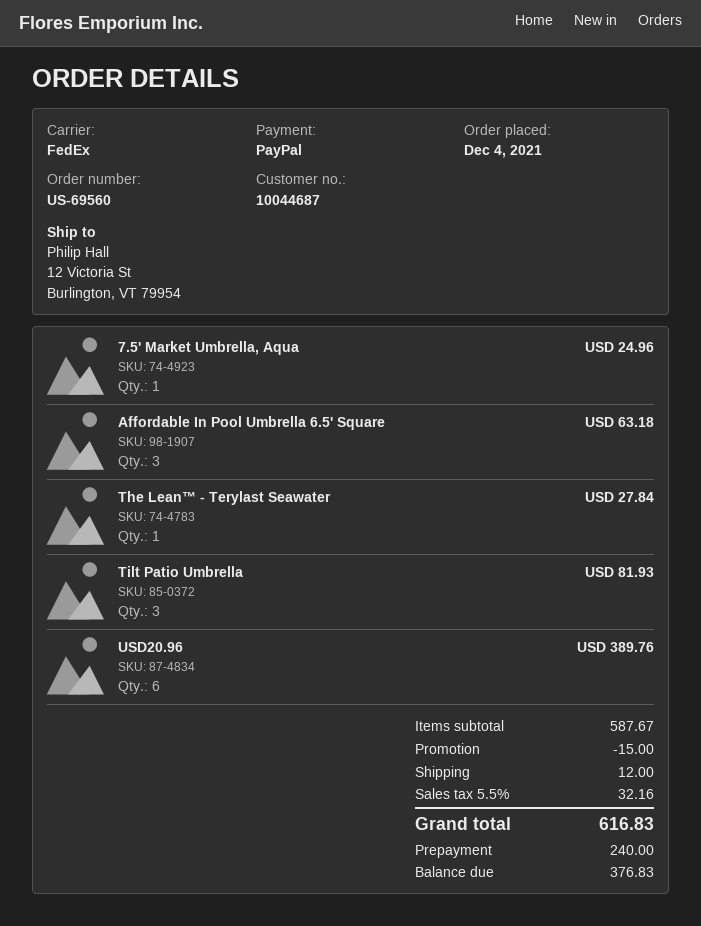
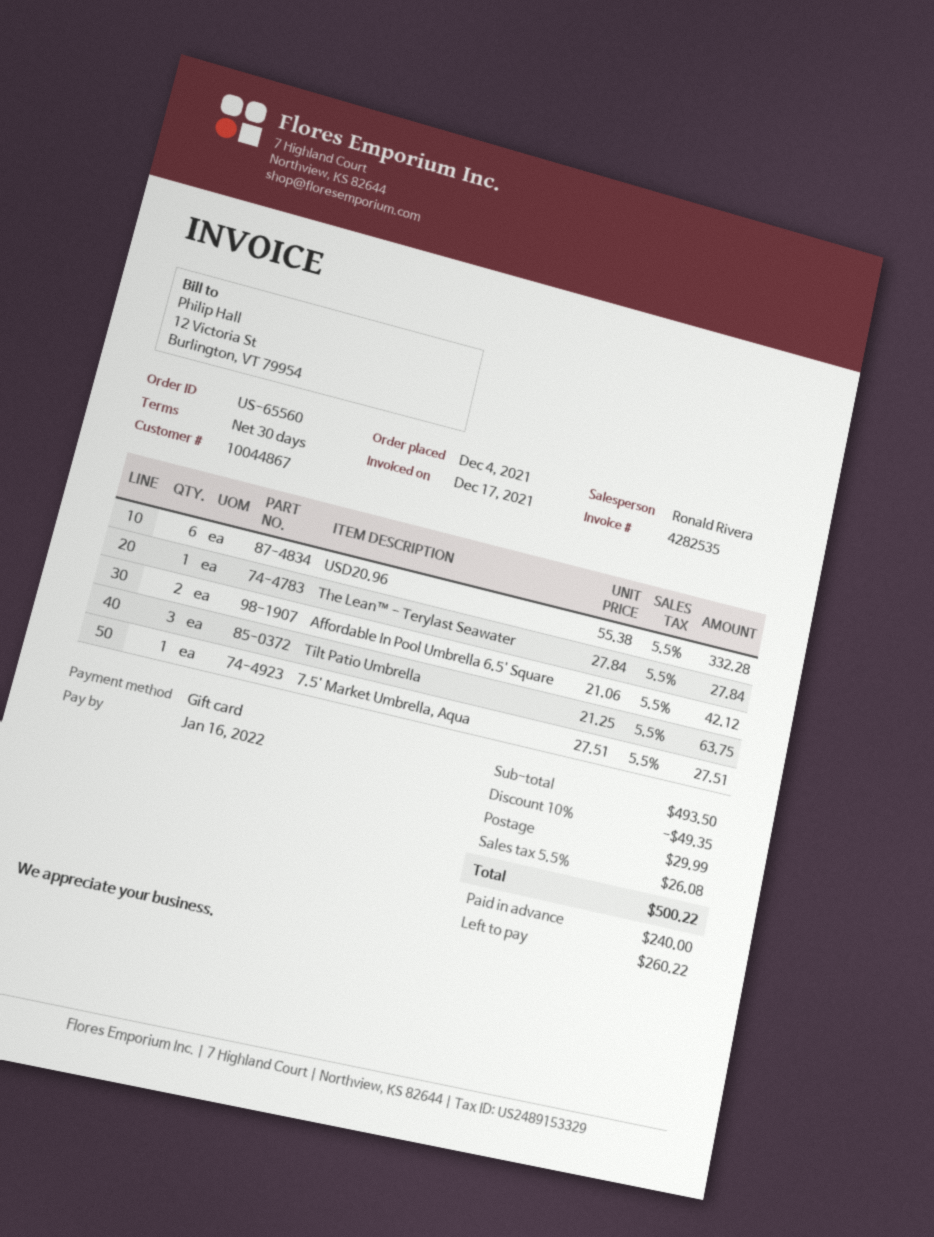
order number: US-69560 -> US-65560
customer number: 10044687 -> 10044867
payment method: PayPal -> gift card
7.5' Market Umbrella, Aqua: 1 for 24.96 -> 1 for 27.51
Affordable In Pool Umbrella 6.5' Square: 3 for 63.18 -> 2 for 42.12
Tilt Patio Umbrella: 3 for 81.93 -> 3 for 63.75
USD20.96: 6 for 389.76 -> 6 for 332.28
subtotal: 587.67 -> 493.50
discount: 15.00 -> 49.35
shipping: 12.00 -> 29.99
tax: 5.5% = 32.16 -> 5.5% = 26.08
total: 616.83 -> 500.22
balance: 376.83 -> 260.22

